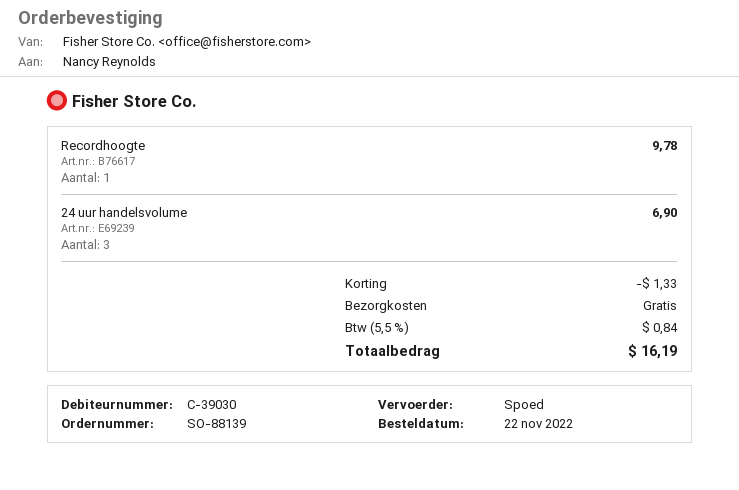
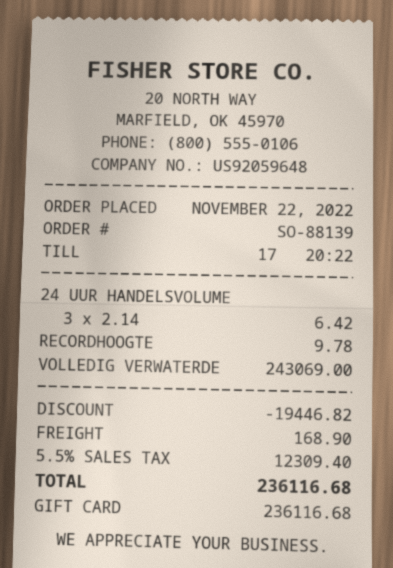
24 uur handelsvolume: 3 for 6.90 -> 3 for 6.42
VOLLEDIG VERWATERDE: none -> 1 for 243069.00
discount: 1.33 -> 19446.82
shipping: 0.00 -> 168.90
tax: 5.5% = 0.84 -> 5.5% = 12309.40
total: 16.19 -> 236116.68

